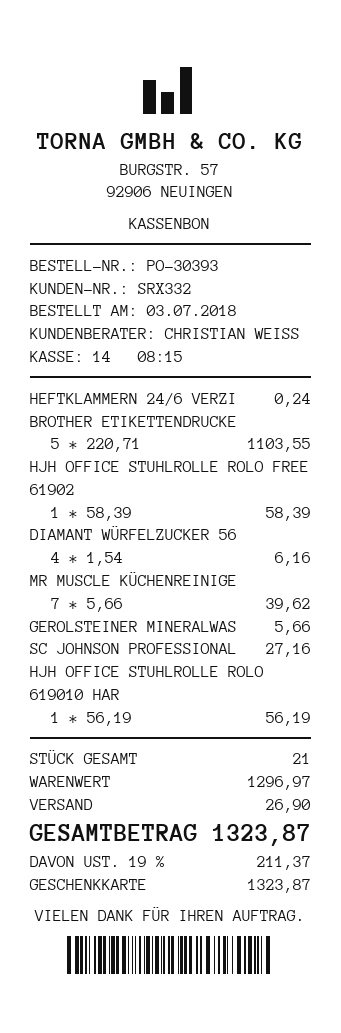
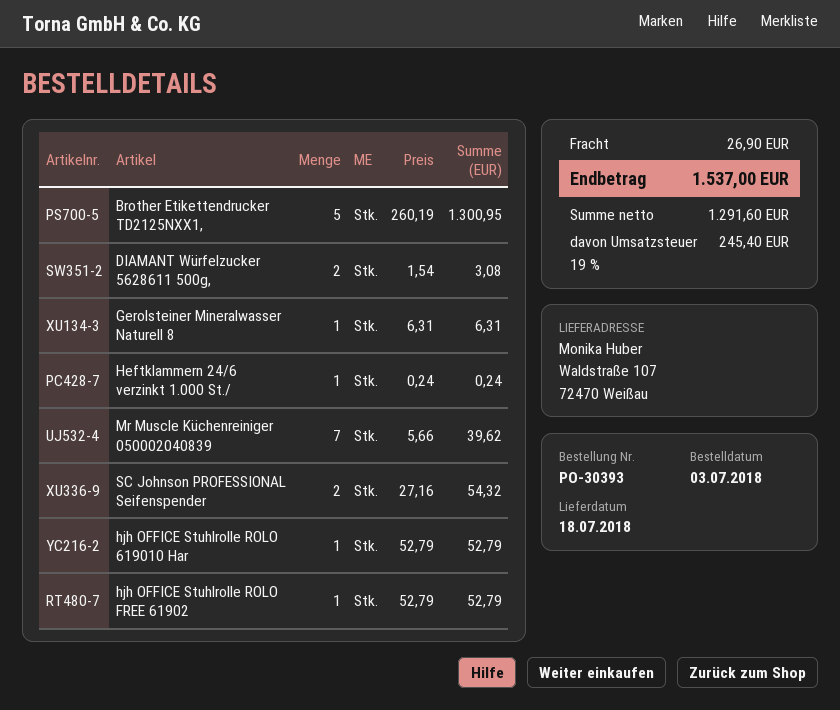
BROTHER ETIKETTENDRUCKE: 5 x 220.71 = 1103.55 -> 5 x 260.19 = 1300.95
HJH OFFICE STUHLROLLE ROLO FREE 61902: 1 x 58.39 = 58.39 -> 1 x 52.79 = 52.79
DIAMANT WÜRFELZUCKER 56: 4 x 1.54 = 6.16 -> 2 x 1.54 = 3.08
GEROLSTEINER MINERALWAS: 1 x 5.66 = 5.66 -> 1 x 6.31 = 6.31
SC JOHNSON PROFESSIONAL: 1 x 27.16 = 27.16 -> 2 x 27.16 = 54.32
HJH OFFICE STUHLROLLE ROLO 619010 HAR: 1 x 56.19 = 56.19 -> 1 x 52.79 = 52.79
tax: 19% = 211.37 -> 19% = 245.40
total: 1323.87 -> 1537.00

